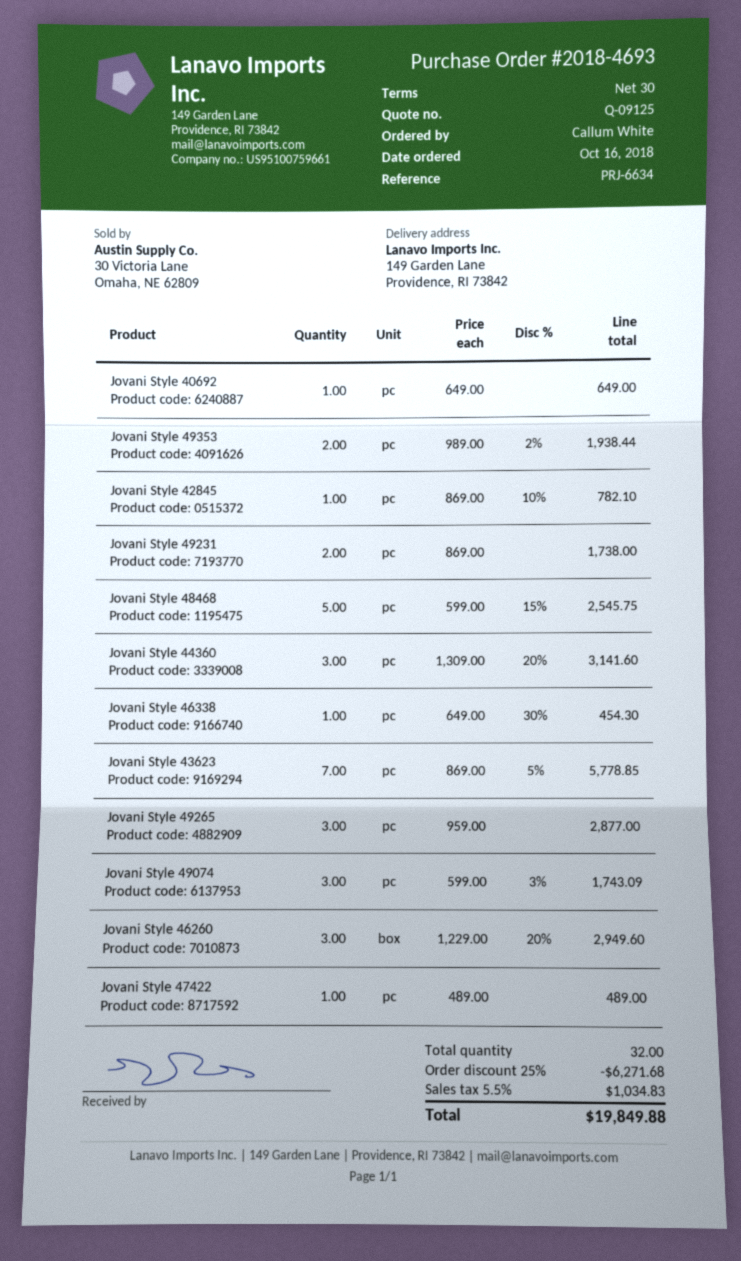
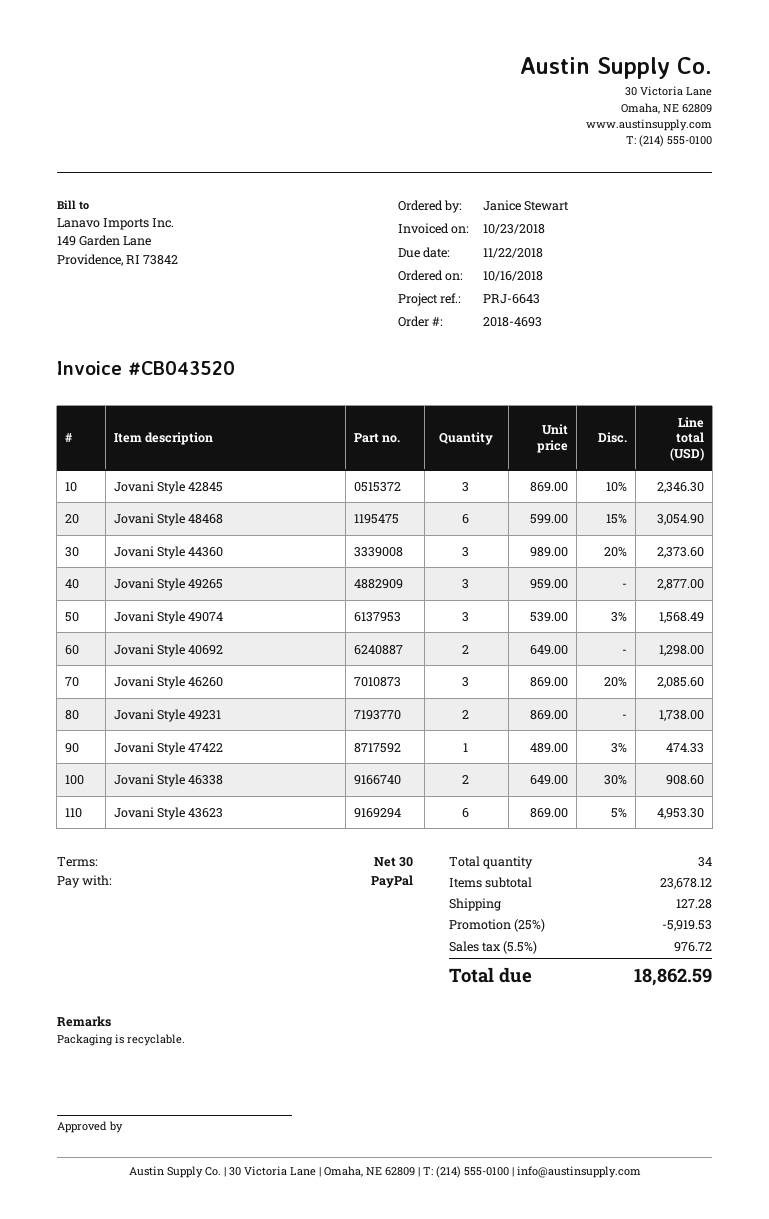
reference: PRJ-6634 -> PRJ-6643
ordered by: Callum White -> Janice Stewart
Jovani Style 40692: 1 x 649.00 = 649.00 -> 2 x 649.00 = 1298.00
Jovani Style 49353: 2 x 989.00 - 2% = 1938.44 -> none
Jovani Style 42845: 1 x 869.00 - 10% = 782.10 -> 3 x 869.00 - 10% = 2346.30
Jovani Style 48468: 5 x 599.00 - 15% = 2545.75 -> 6 x 599.00 - 15% = 3054.90
Jovani Style 44360: 3 x 1309.00 - 20% = 3141.60 -> 3 x 989.00 - 20% = 2373.60
Jovani Style 46338: 1 x 649.00 - 30% = 454.30 -> 2 x 649.00 - 30% = 908.60
Jovani Style 43623: 7 x 869.00 - 5% = 5778.85 -> 6 x 869.00 - 5% = 4953.30
Jovani Style 49074: 3 x 599.00 - 3% = 1743.09 -> 3 x 539.00 - 3% = 1568.49
Jovani Style 46260: 3 x 1229.00 - 20% = 2949.60 -> 3 x 869.00 - 20% = 2085.60
Jovani Style 47422: 1 x 489.00 = 489.00 -> 1 x 489.00 - 3% = 474.33
total quantity: 32 -> 34
discount: 25% = 6271.68 -> 25% = 5919.53
shipping: none -> 127.28
tax: 5.5% = 1034.83 -> 5.5% = 976.72
total: 19849.88 -> 18862.59

